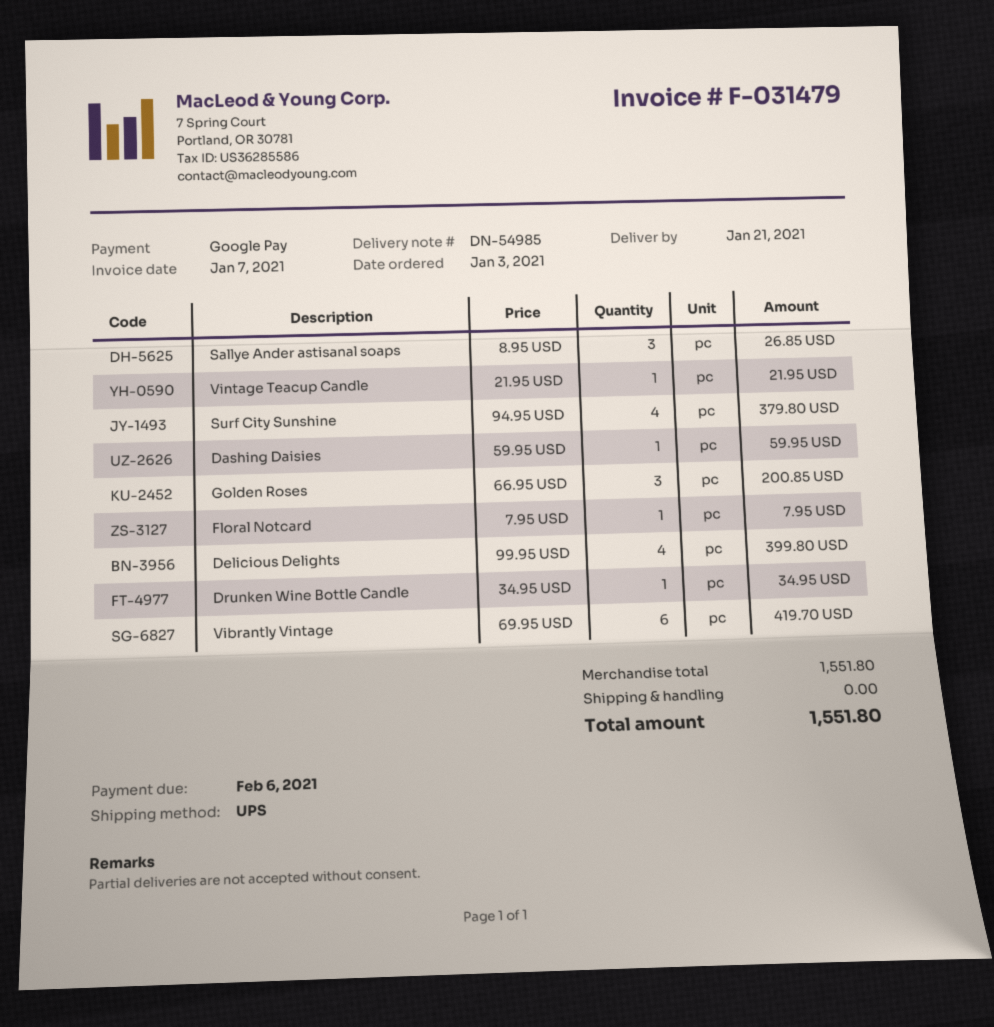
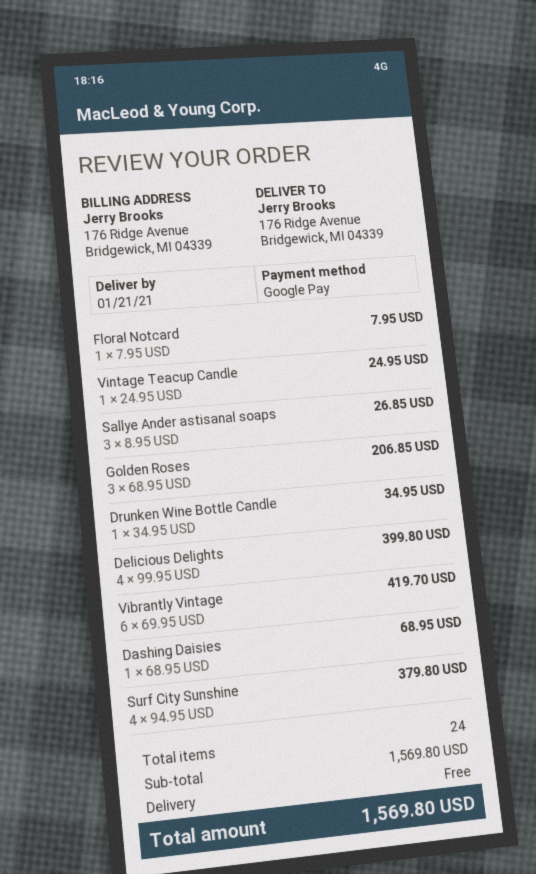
Vintage Teacup Candle: 1 x 21.95 = 21.95 -> 1 x 24.95 = 24.95
Dashing Daisies: 1 x 59.95 = 59.95 -> 1 x 68.95 = 68.95
Golden Roses: 3 x 66.95 = 200.85 -> 3 x 68.95 = 206.85
subtotal: 1551.80 -> 1569.80
total: 1551.80 -> 1569.80

